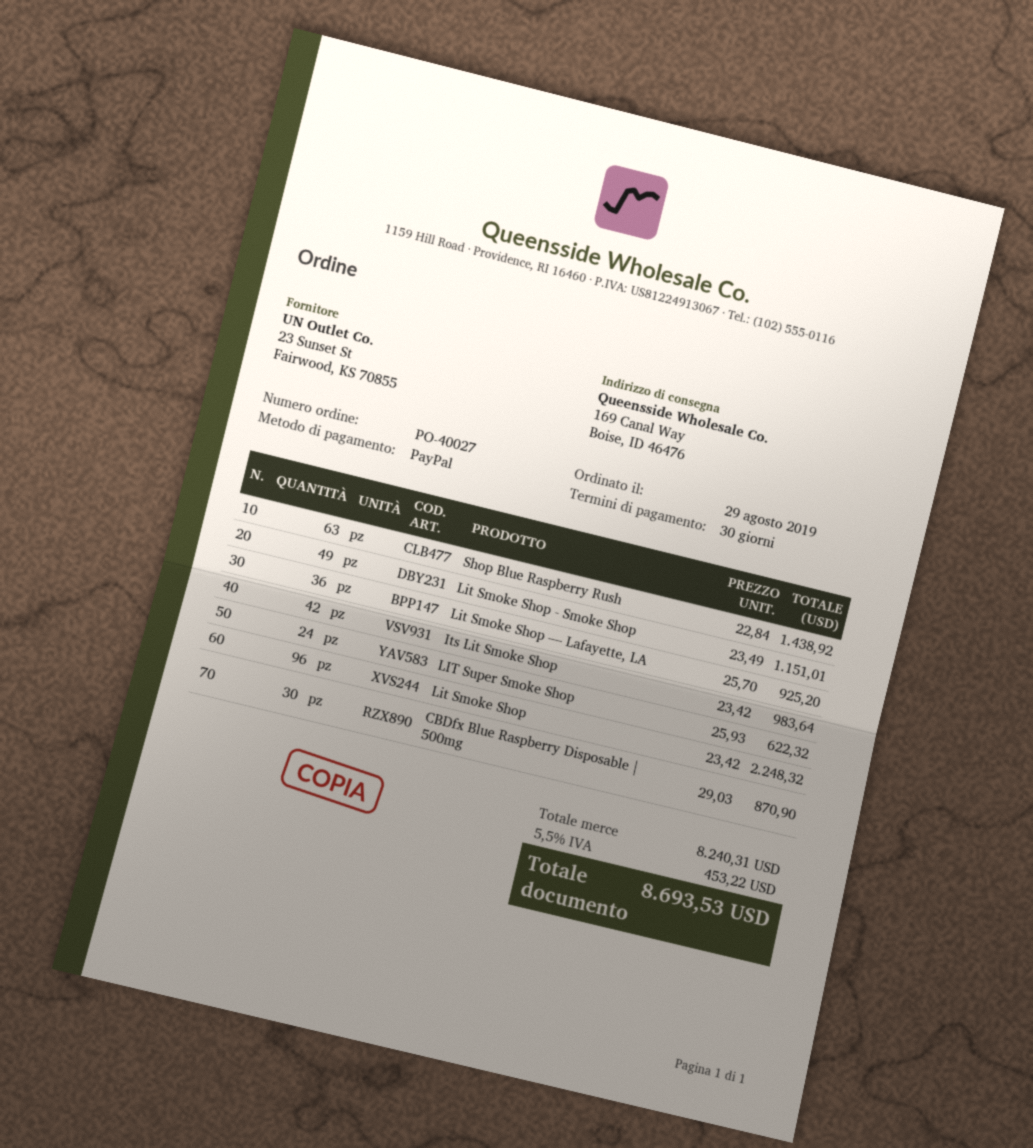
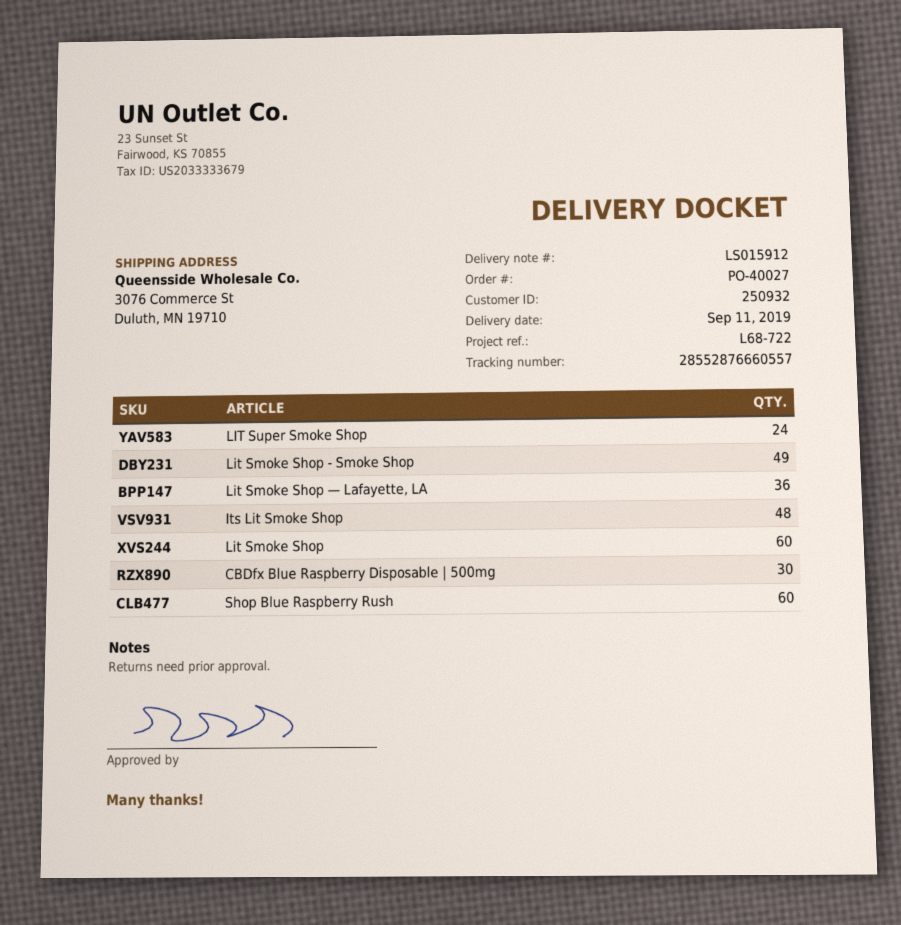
ship to: 169 Canal Way, Boise, ID 46476 -> 3076 Commerce St, Duluth, MN 19710
Shop Blue Raspberry Rush: 63 -> 60
Its Lit Smoke Shop: 42 -> 48
Lit Smoke Shop: 96 -> 60

